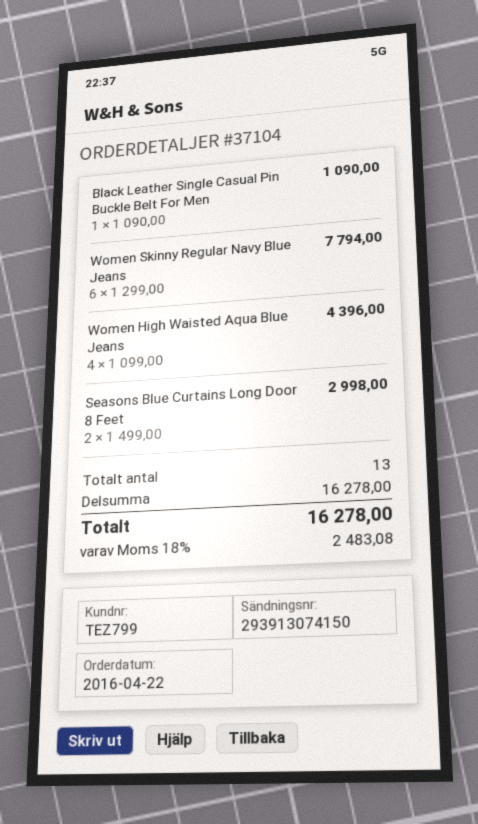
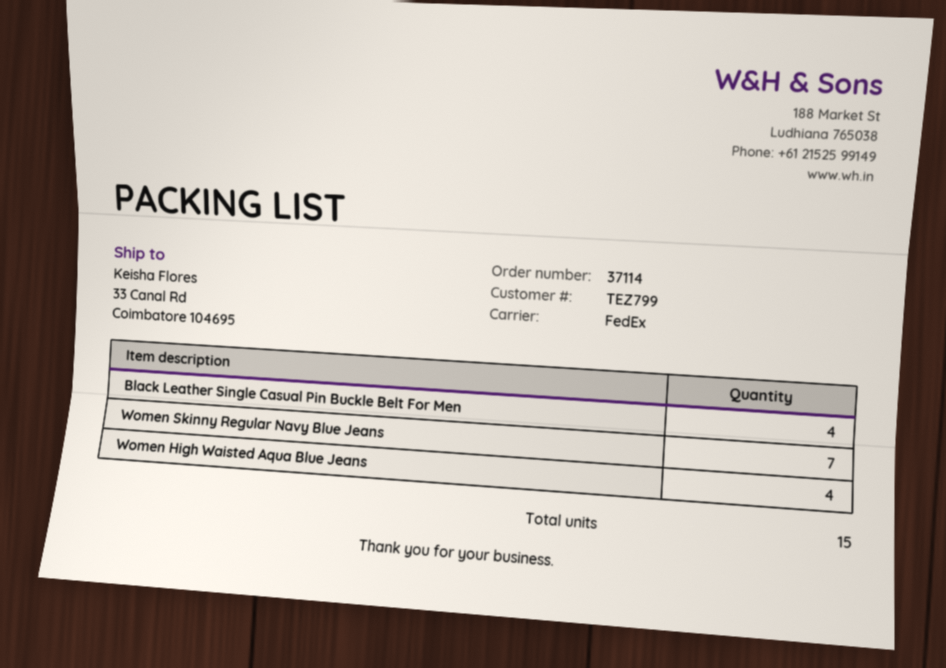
order number: 37104 -> 37114
Black Leather Single Casual Pin Buckle Belt For Men: 1 -> 4
Women Skinny Regular Navy Blue Jeans: 6 -> 7
Seasons Blue Curtains Long Door 8 Feet: 2 -> none
total quantity: 13 -> 15

